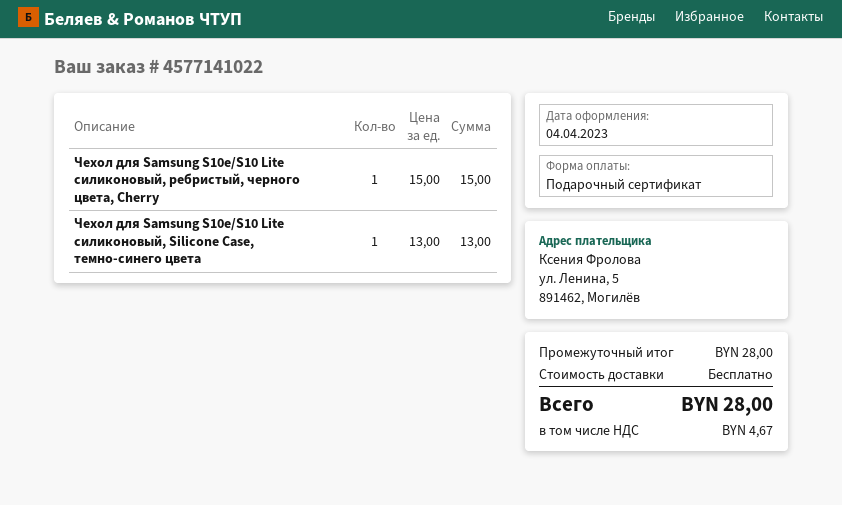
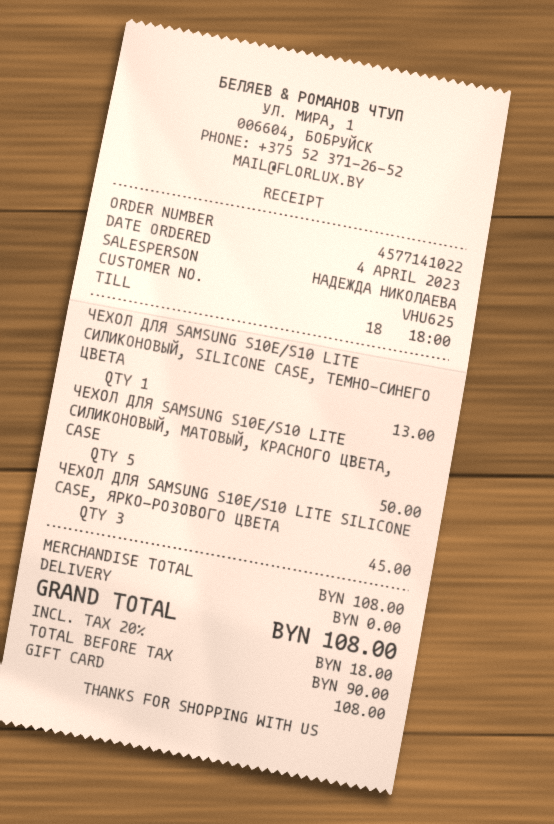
Чехол для Samsung S10e/S10 Lite силиконовый, ребристый, черного цвета, Cherry: 1 for 15.00 -> none
ЧЕХОЛ ДЛЯ SAMSUNG S10E/S10 LITE СИЛИКОНОВЫЙ, МАТОВЫЙ, КРАСНОГО ЦВЕТА, CASE: none -> 5 for 50.00
ЧЕХОЛ ДЛЯ SAMSUNG S10E/S10 LITE SILICONE CASE, ЯРКО-РОЗОВОГО ЦВЕТА: none -> 3 for 45.00
subtotal: 28.00 -> 108.00
tax: 4.67 -> 18.00
total: 28.00 -> 108.00

